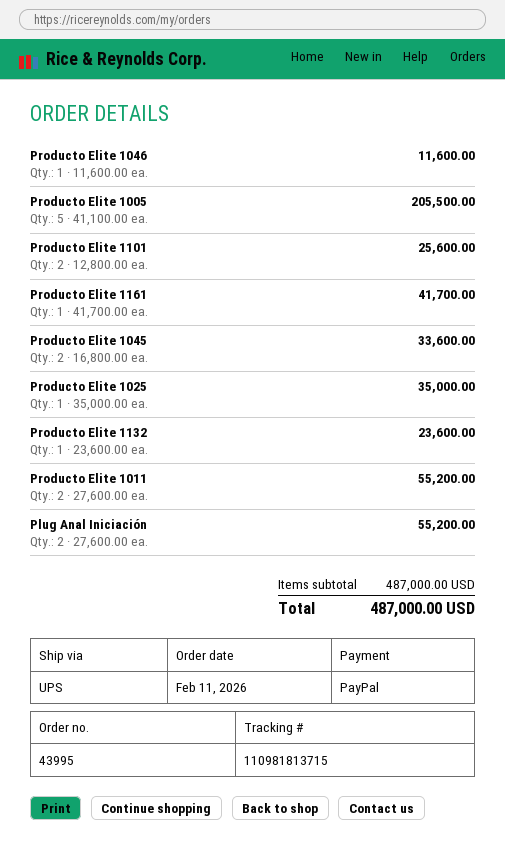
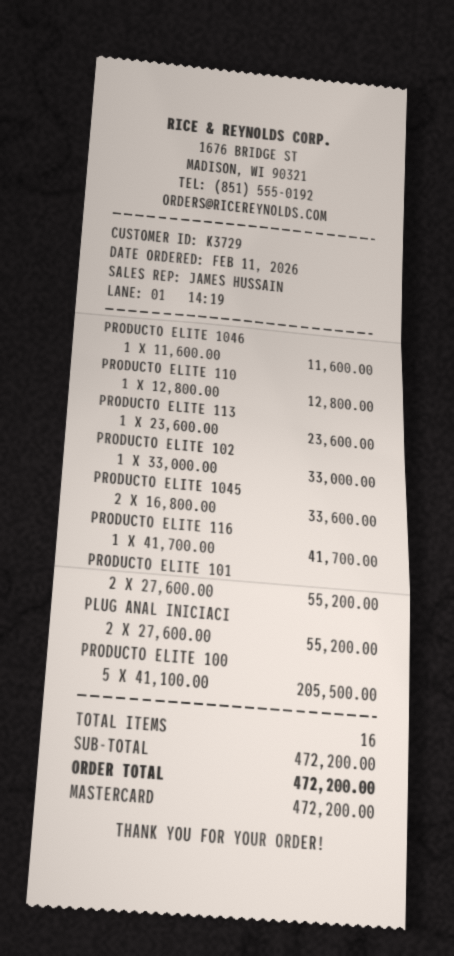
payment method: PayPal -> Mastercard
Producto Elite 1101: 2 x 12800.00 = 25600.00 -> 1 x 12800.00 = 12800.00
Producto Elite 1025: 1 x 35000.00 = 35000.00 -> 1 x 33000.00 = 33000.00
subtotal: 487000.00 -> 472200.00
total: 487000.00 -> 472200.00

